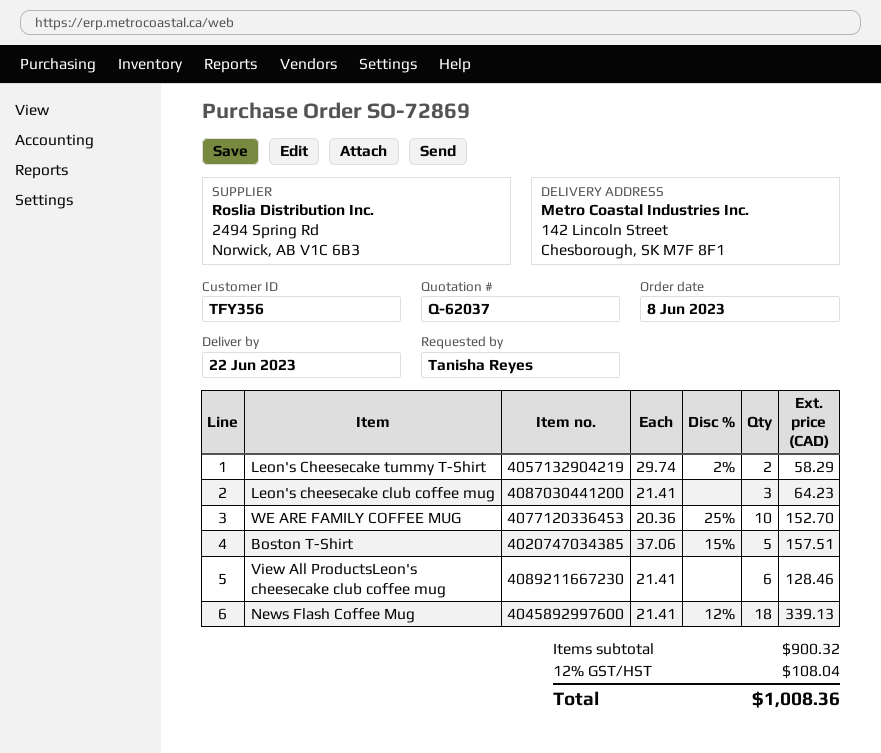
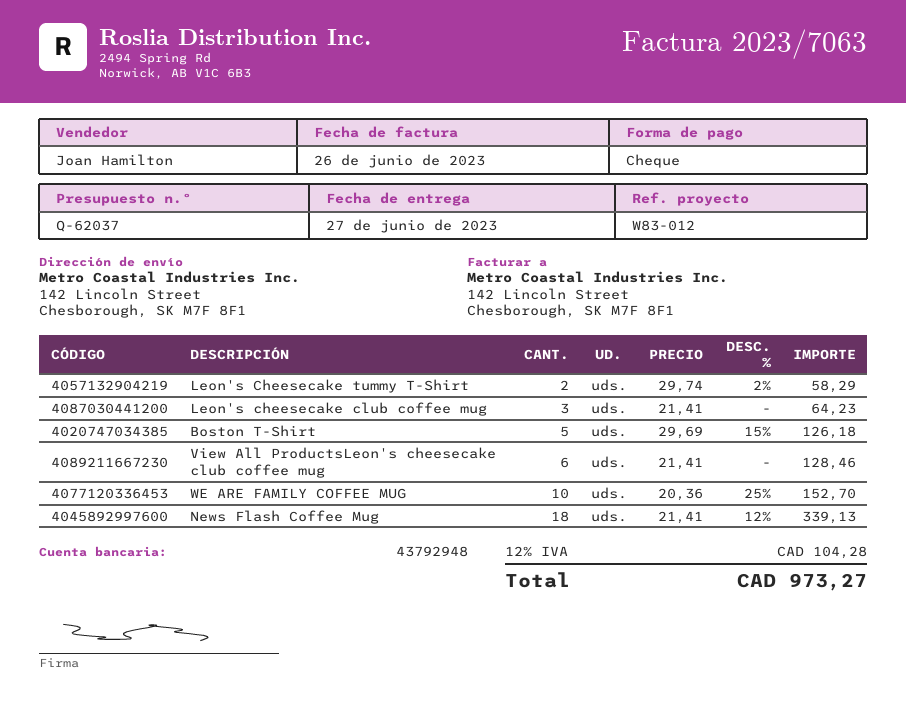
delivery date: 2023-06-22 -> 2023-06-27
Boston T-Shirt: 5 x 37.06 - 15% = 157.51 -> 5 x 29.69 - 15% = 126.18
tax: 12% = 108.04 -> 12% = 104.28
total: 1008.36 -> 973.27

